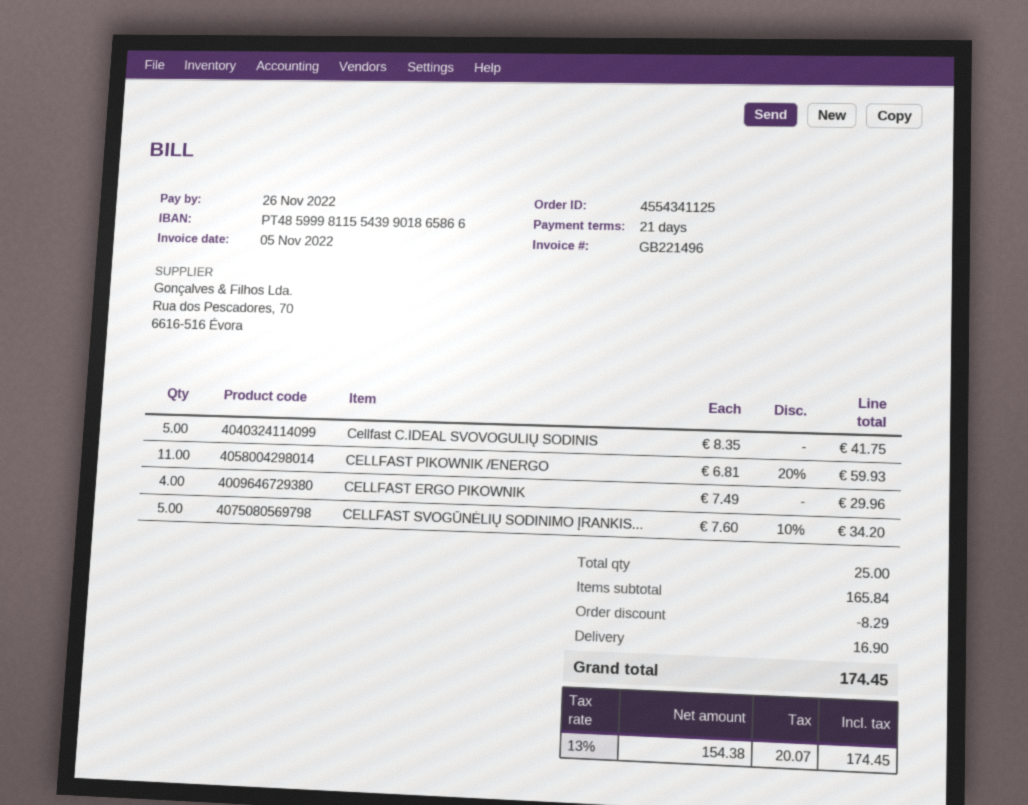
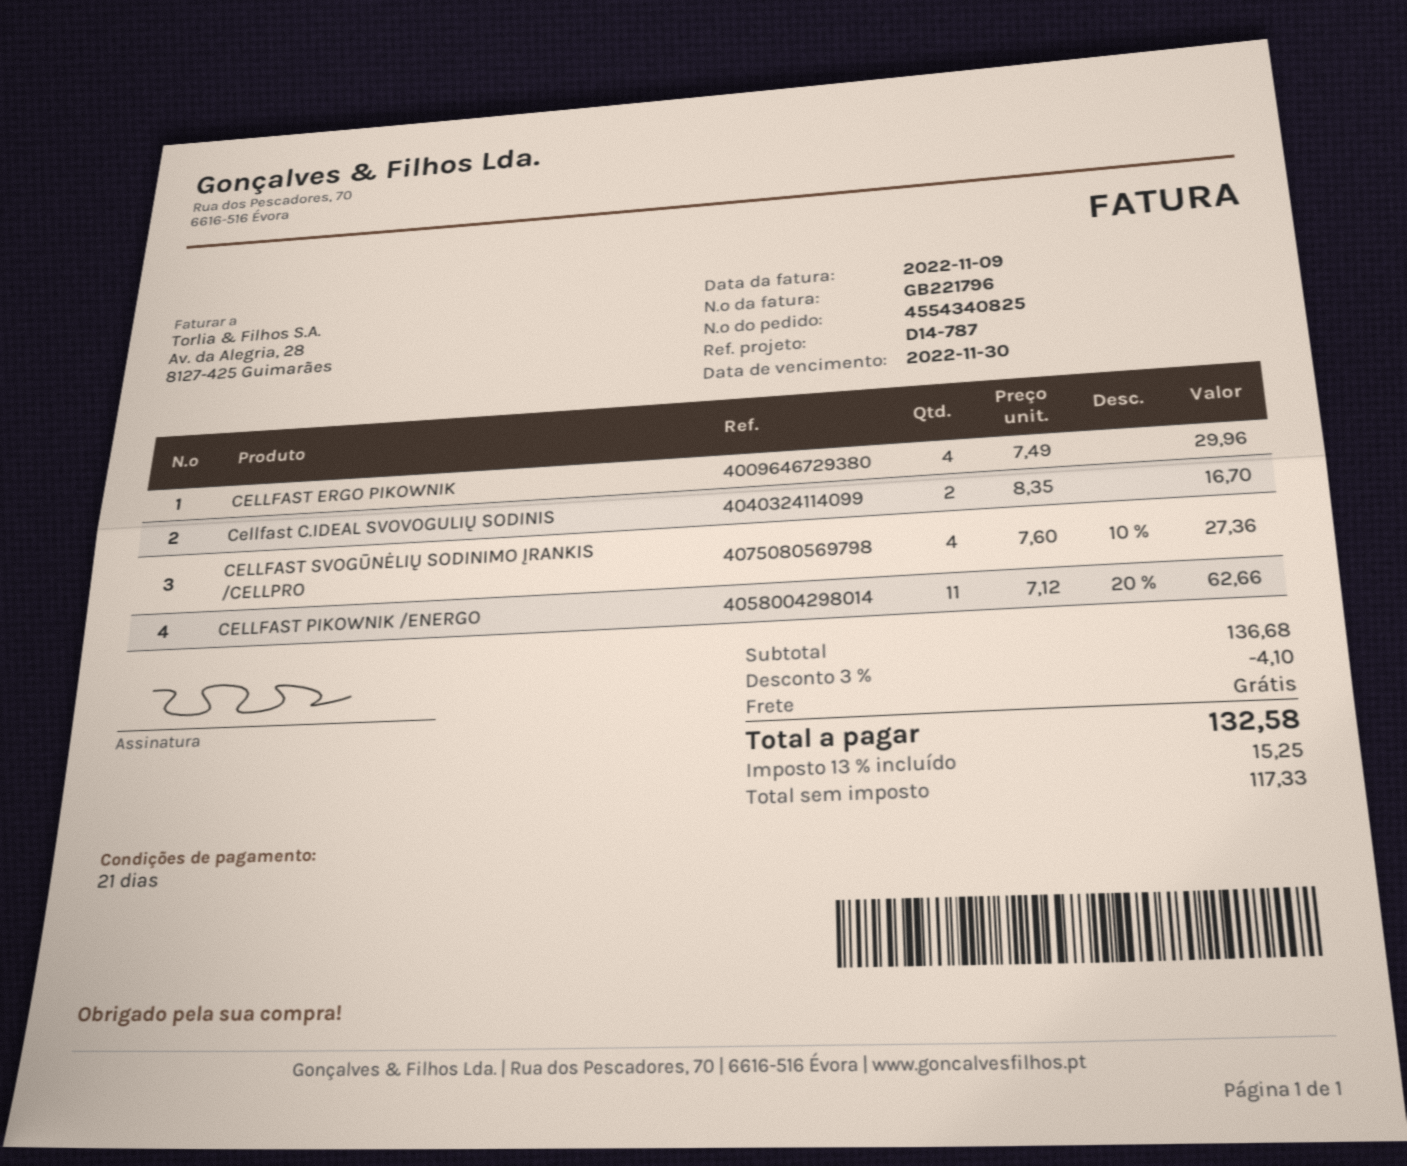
order number: 4554341125 -> 4554340825
invoice number: GB221496 -> GB221796
invoice date: 2022-11-05 -> 2022-11-09
due date: 2022-11-26 -> 2022-11-30
Cellfast C.IDEAL SVOVOGULIŲ SODINIS: 5 x 8.35 = 41.75 -> 2 x 8.35 = 16.70
CELLFAST PIKOWNIK /ENERGO: 11 x 6.81 - 20% = 59.93 -> 11 x 7.12 - 20% = 62.66
CELLFAST SVOGŪNĖLIŲ SODINIMO ĮRANKIS...: 5 x 7.60 - 10% = 34.20 -> 4 x 7.60 - 10% = 27.36
subtotal: 165.84 -> 136.68
discount: 8.29 -> 4.10
shipping: 16.90 -> 0.00
net: 154.38 -> 117.33
tax: 13% = 20.07 -> 13% = 15.25
total: 174.45 -> 132.58

